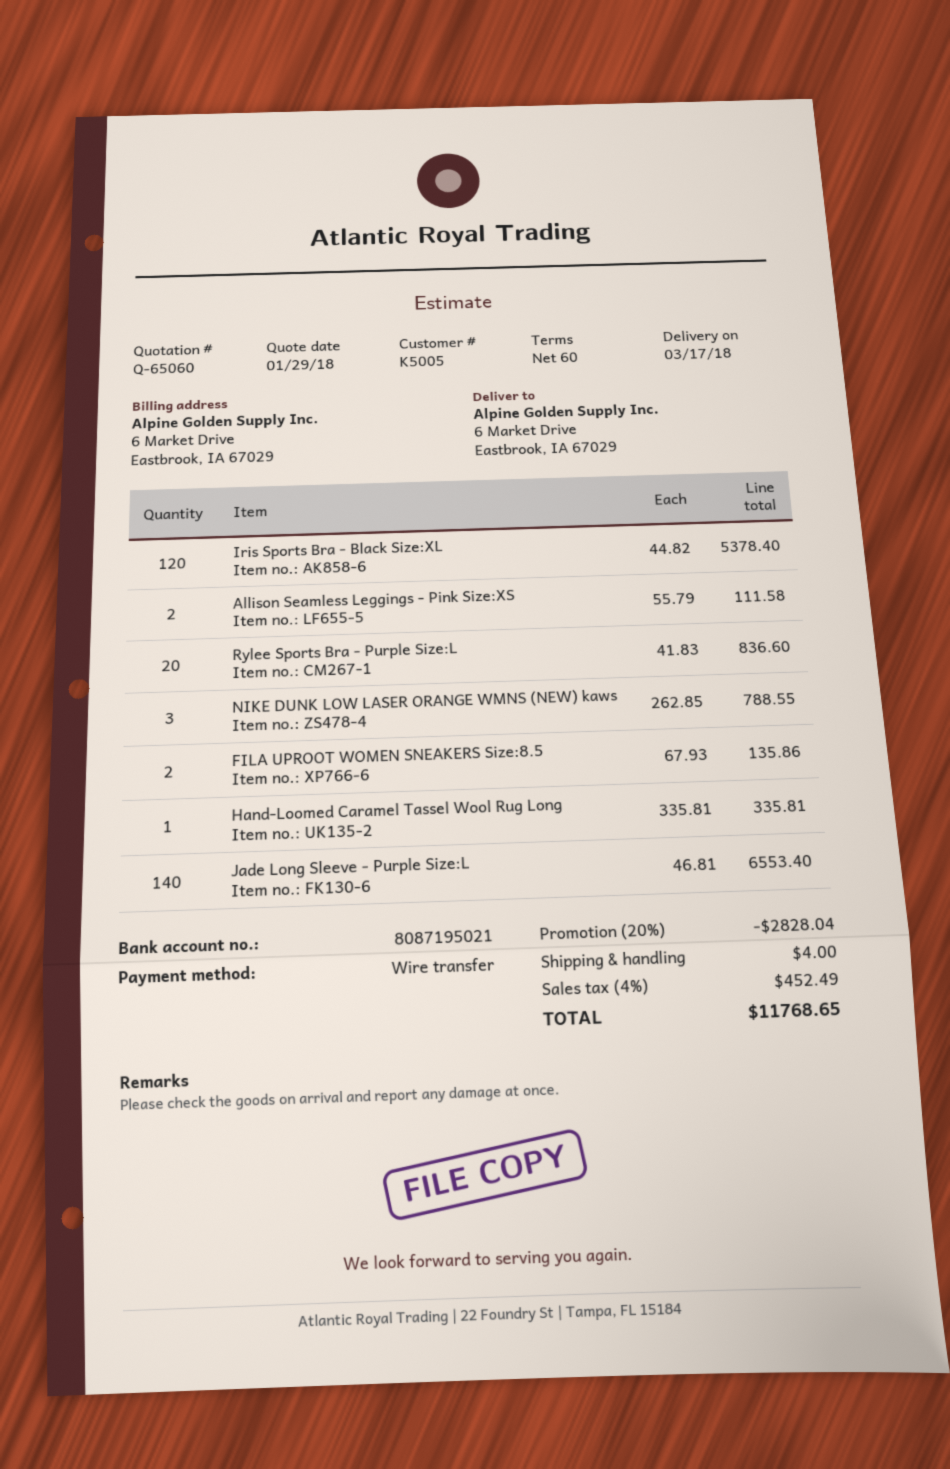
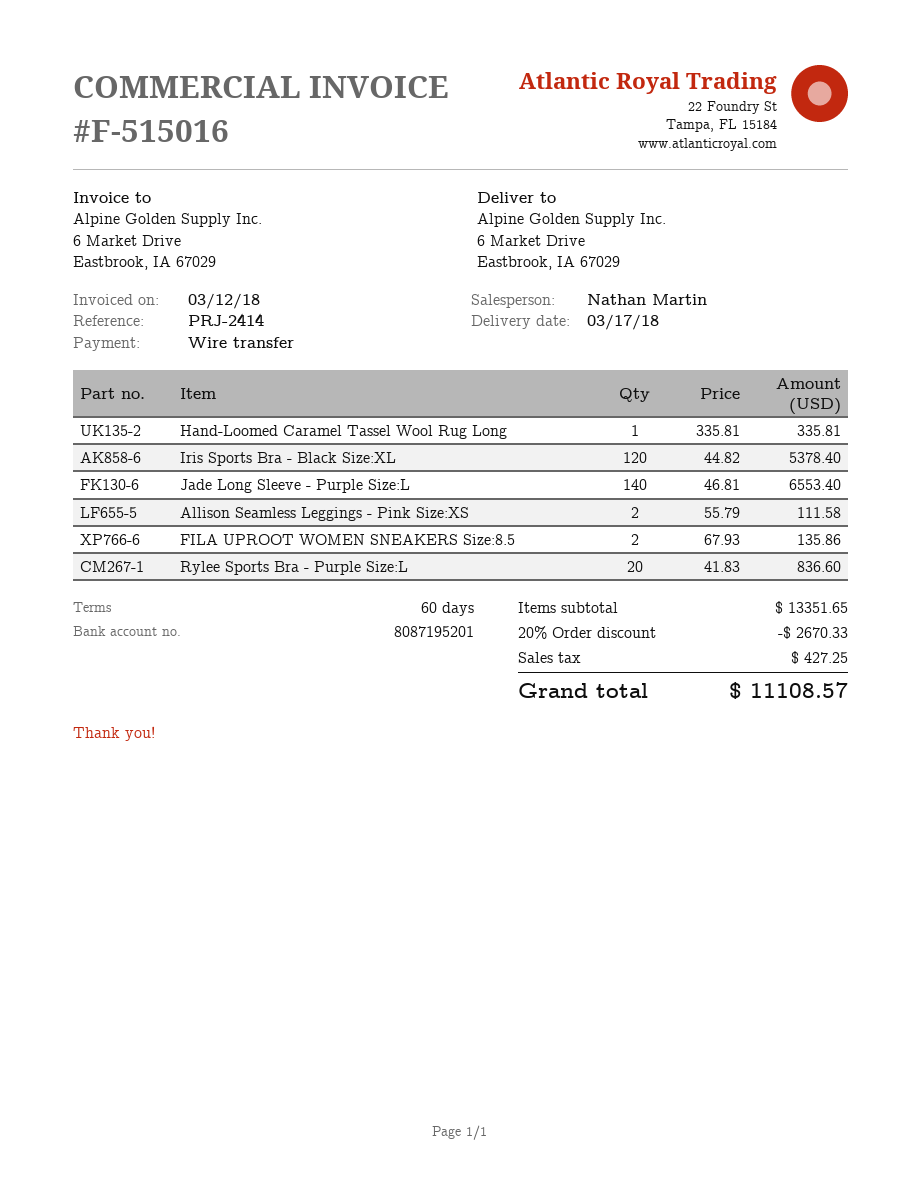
bank account: 8087195021 -> 8087195201
NIKE DUNK LOW LASER ORANGE WMNS (NEW) kaws: 3 x 262.85 = 788.55 -> none
discount: 20% = 2828.04 -> 20% = 2670.33
shipping: 4.00 -> none
tax: 452.49 -> 427.25
total: 11768.65 -> 11108.57

